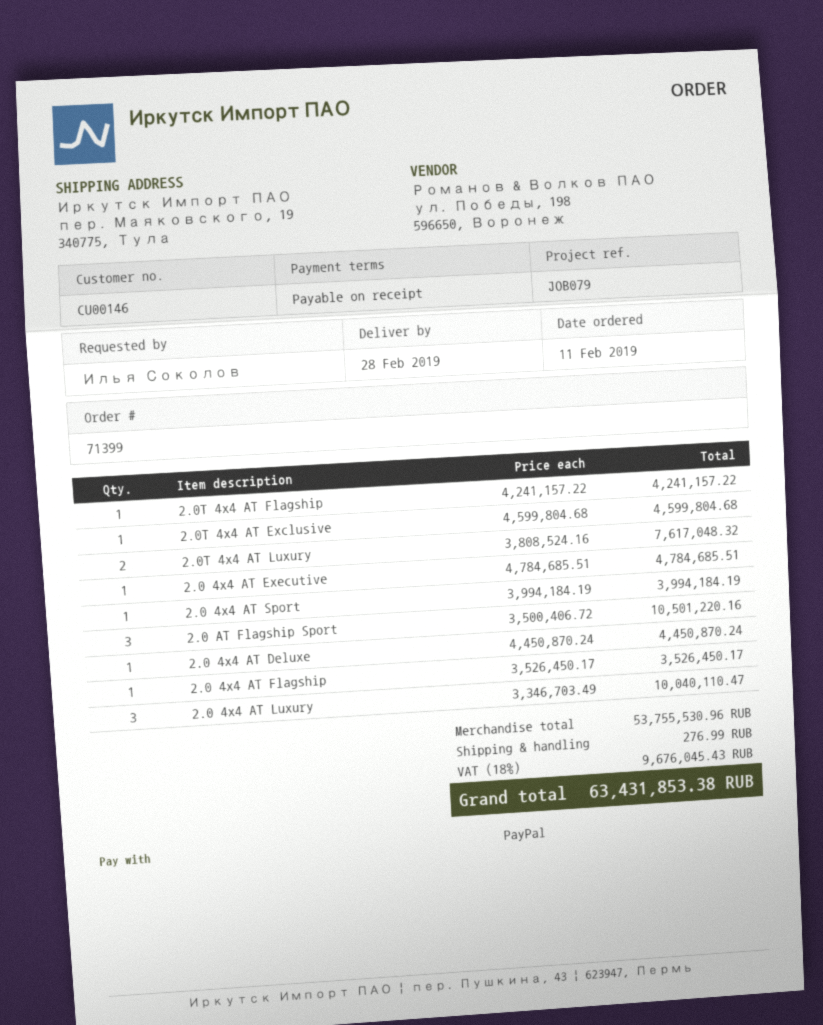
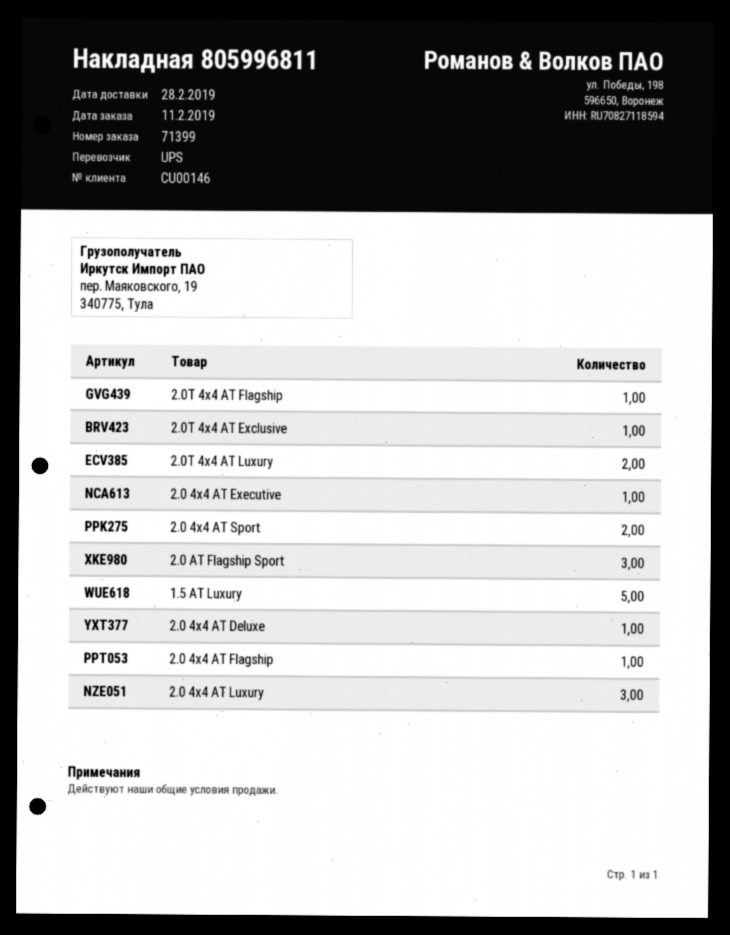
2.0 4x4 AT Sport: 1 -> 2
1.5 AT Luxury: none -> 5

